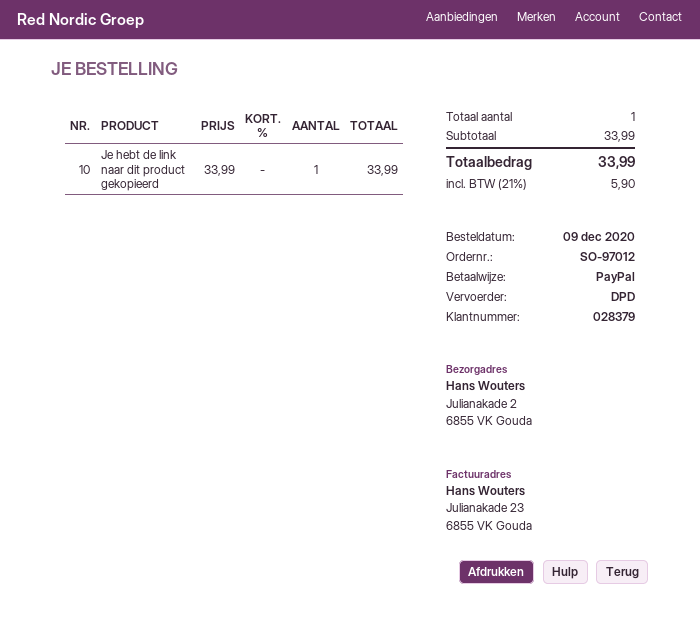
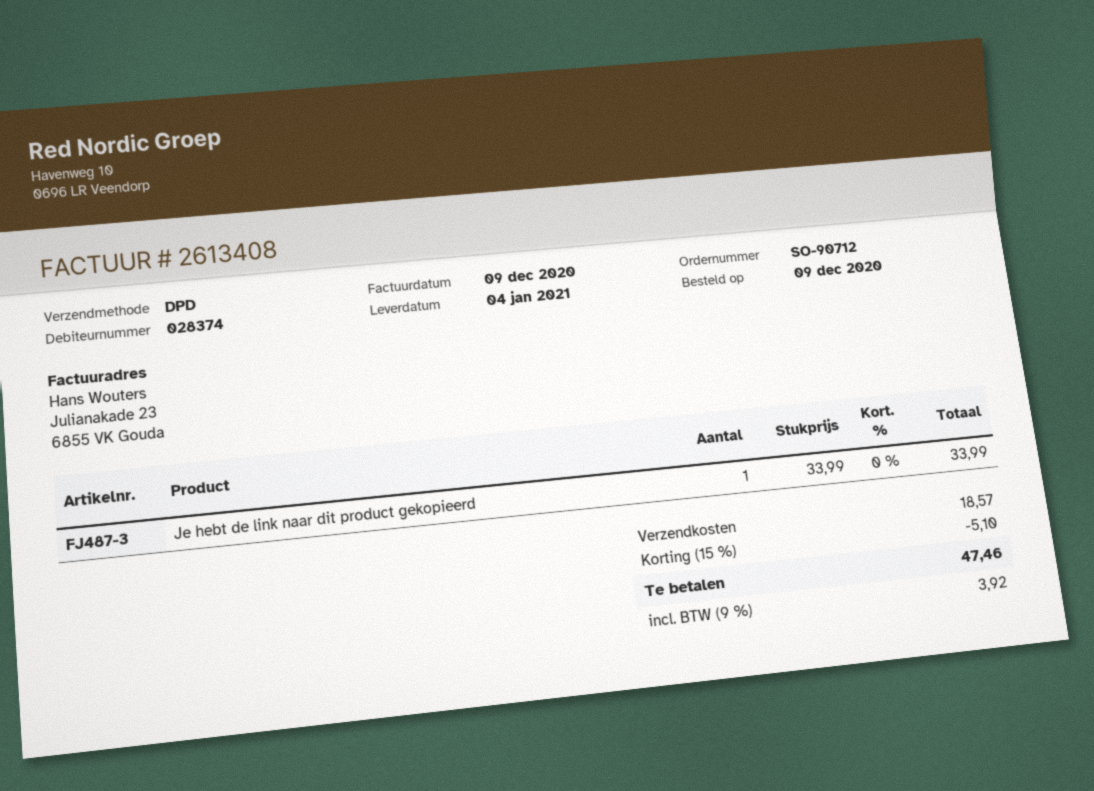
order number: SO-97012 -> SO-90712
customer number: 028379 -> 028374
discount: none -> 15% = 5.10
shipping: none -> 18.57
tax: 21% = 5.90 -> 9% = 3.92
total: 33.99 -> 47.46

